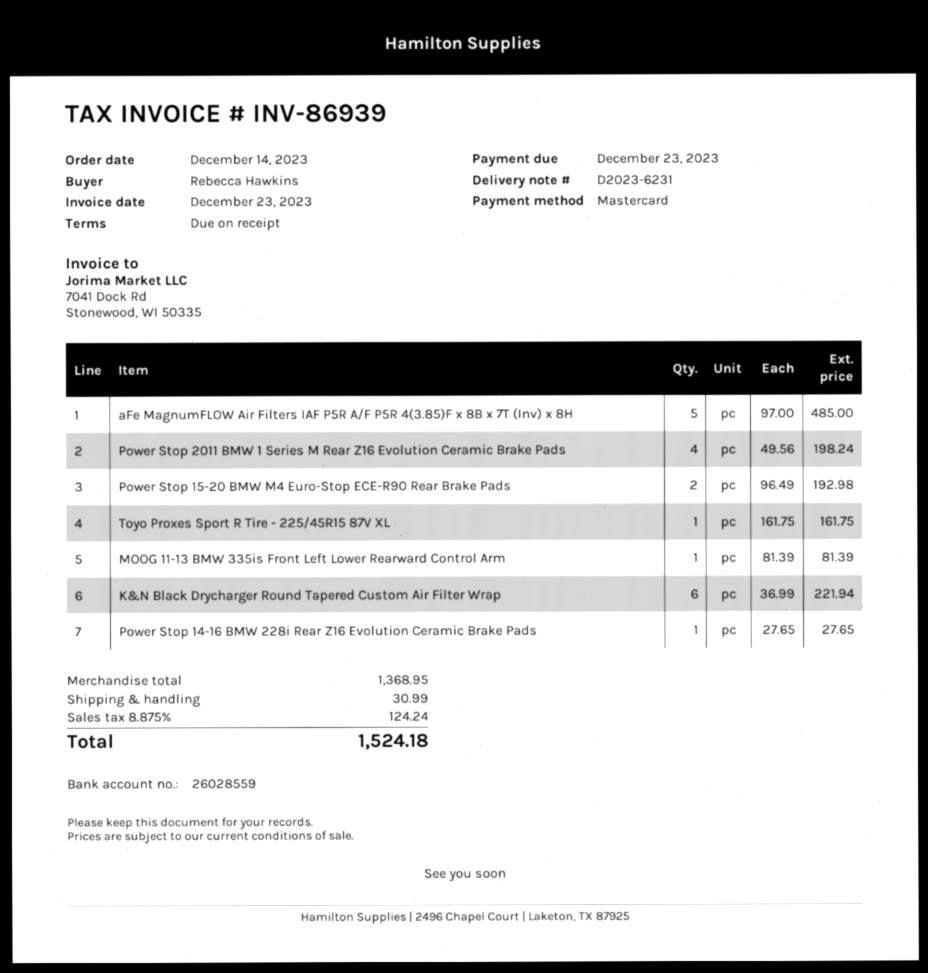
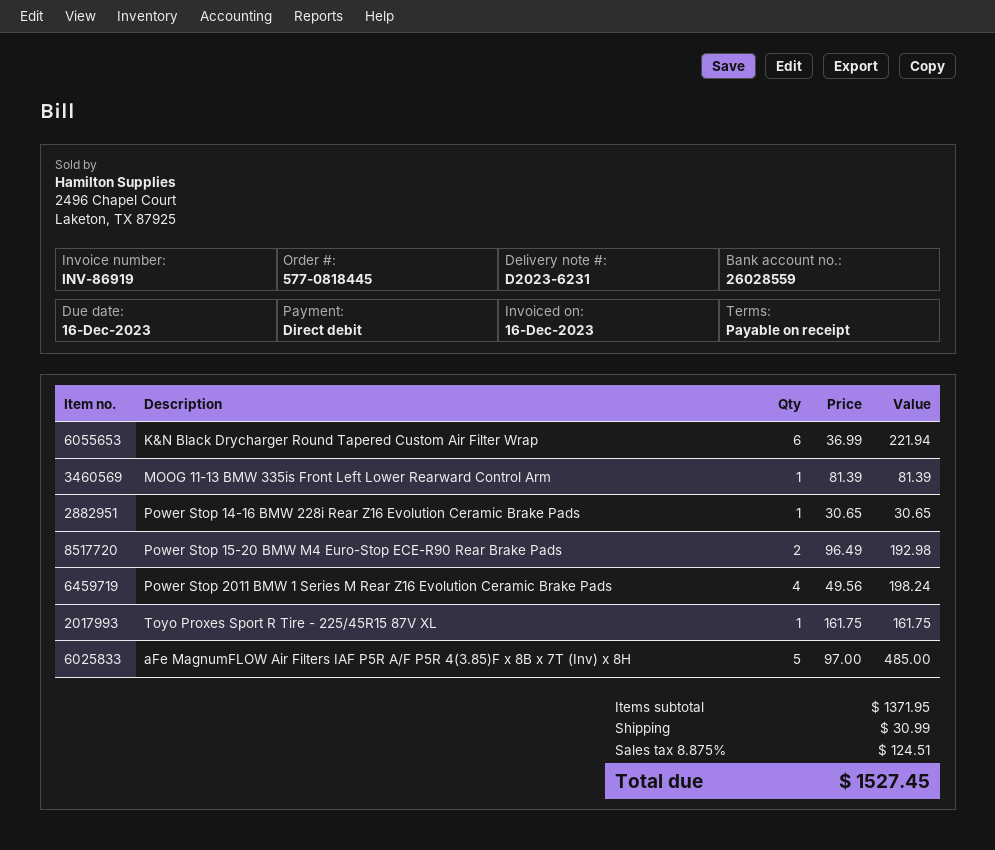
invoice number: INV-86939 -> INV-86919
invoice date: 2023-12-23 -> 2023-12-16
due date: 2023-12-23 -> 2023-12-16
payment method: Mastercard -> direct debit
Power Stop 14-16 BMW 228i Rear Z16 Evolution Ceramic Brake Pads: 1 x 27.65 = 27.65 -> 1 x 30.65 = 30.65
subtotal: 1368.95 -> 1371.95
tax: 8.875% = 124.24 -> 8.875% = 124.51
total: 1524.18 -> 1527.45

